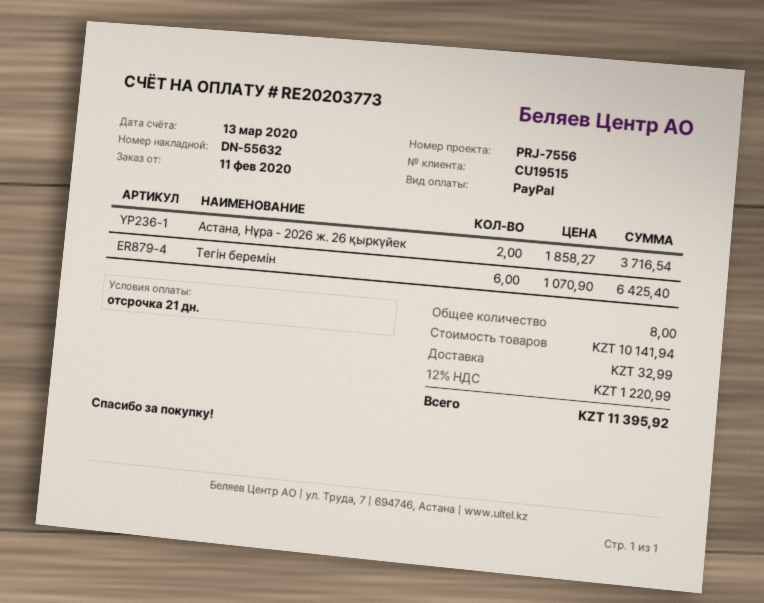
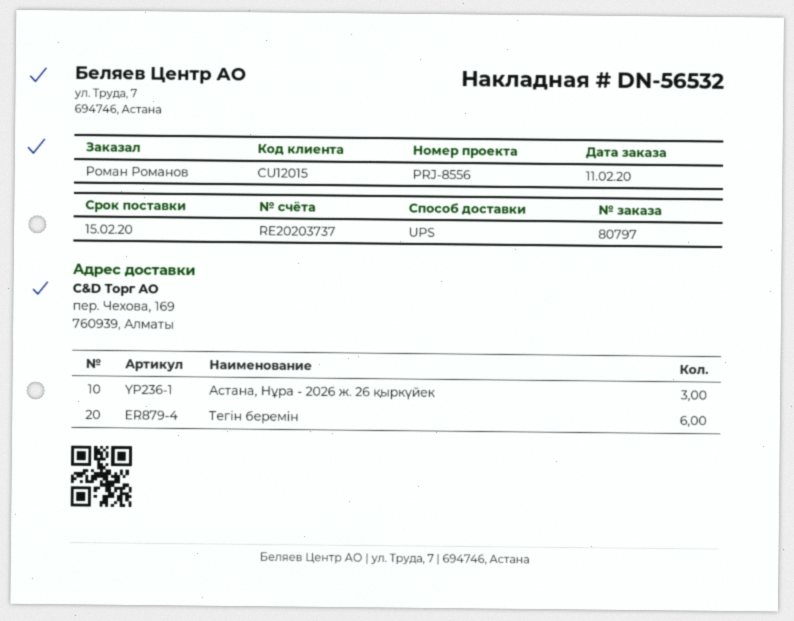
delivery note number: DN-55632 -> DN-56532
invoice number: RE20203773 -> RE20203737
customer number: CU19515 -> CU12015
reference: PRJ-7556 -> PRJ-8556
Астана, Нұра - 2026 ж. 26 қыркүйек: 2 -> 3

